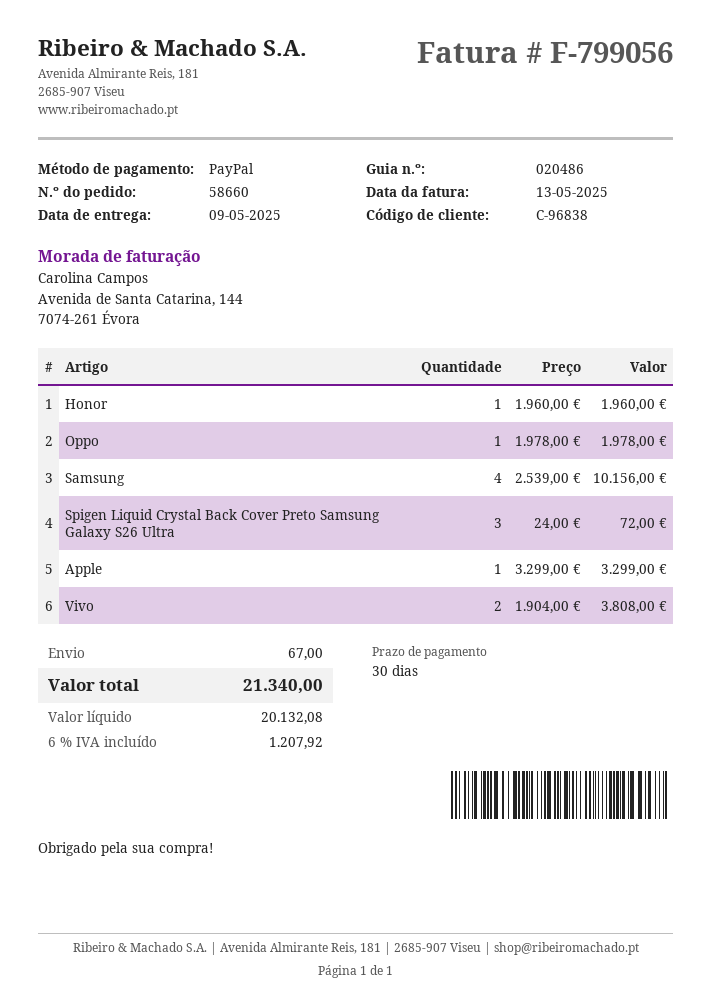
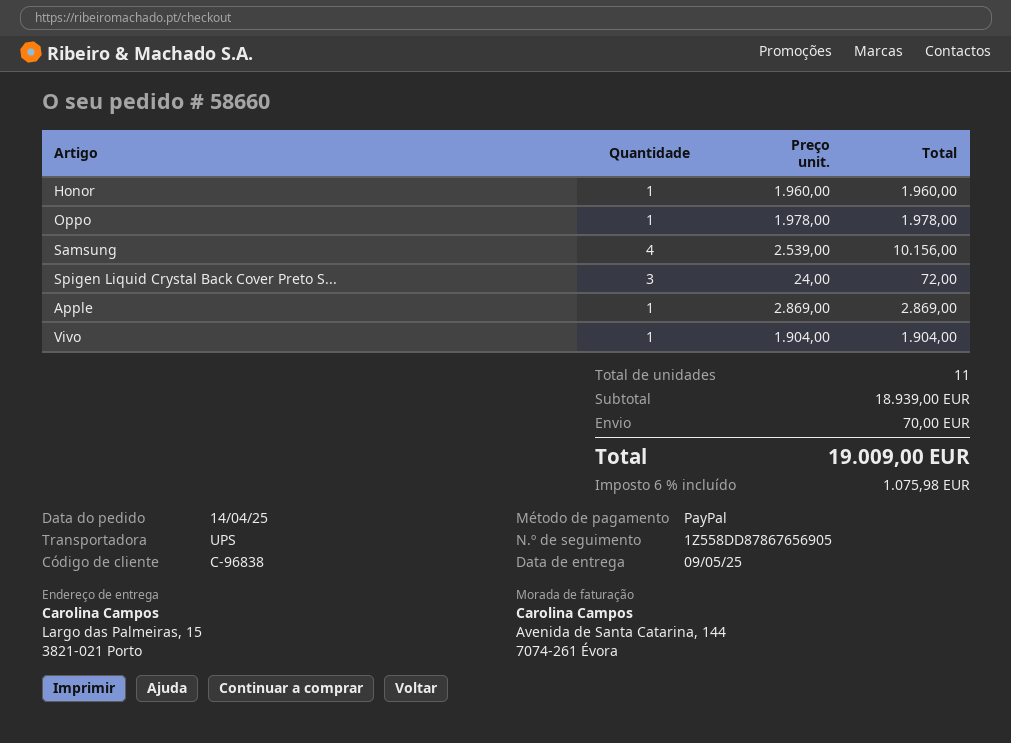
Apple: 1 x 3299.00 = 3299.00 -> 1 x 2869.00 = 2869.00
Vivo: 2 x 1904.00 = 3808.00 -> 1 x 1904.00 = 1904.00
shipping: 67.00 -> 70.00
tax: 6% = 1207.92 -> 6% = 1075.98
total: 21340.00 -> 19009.00

